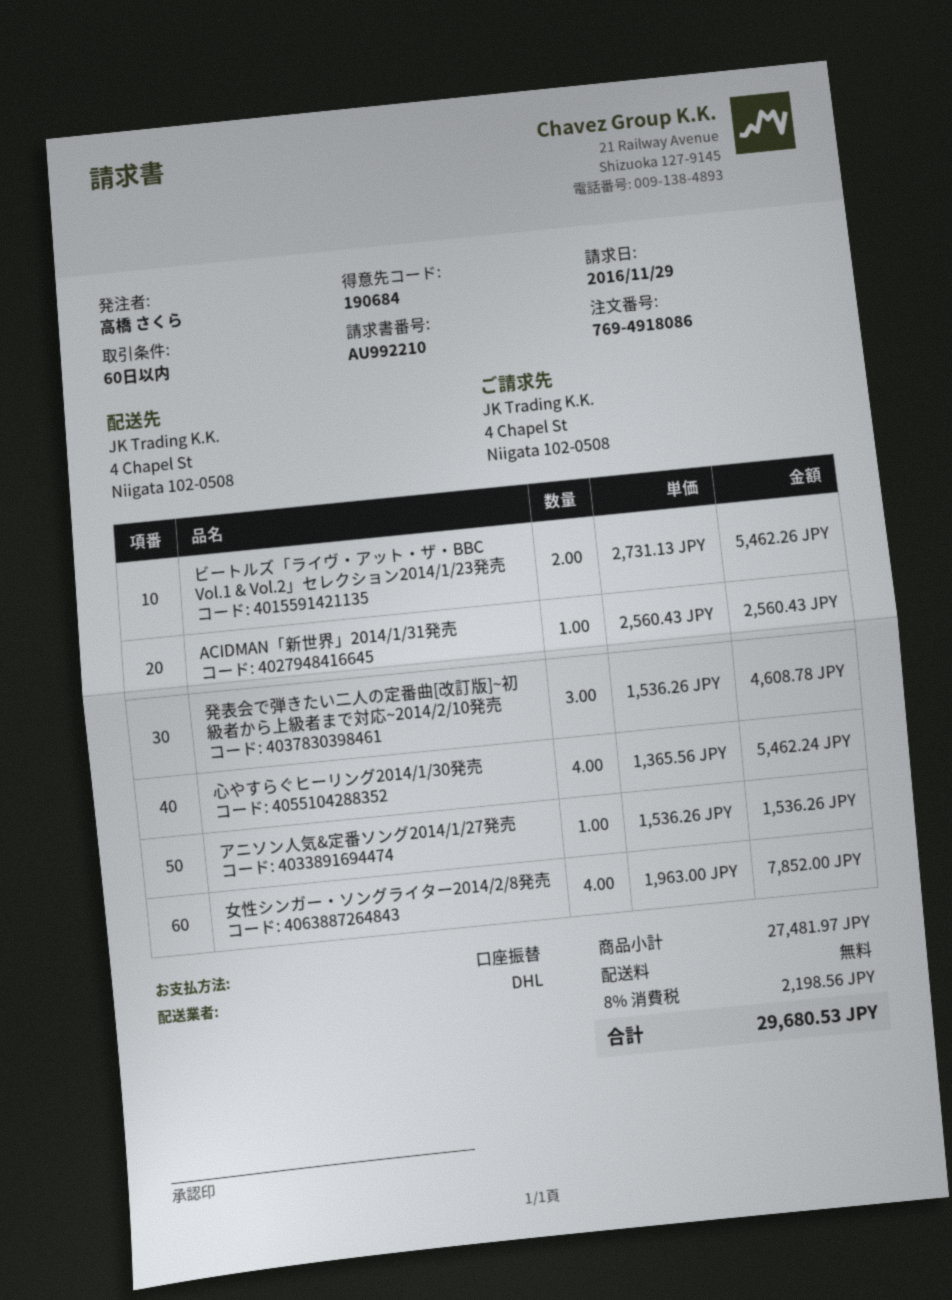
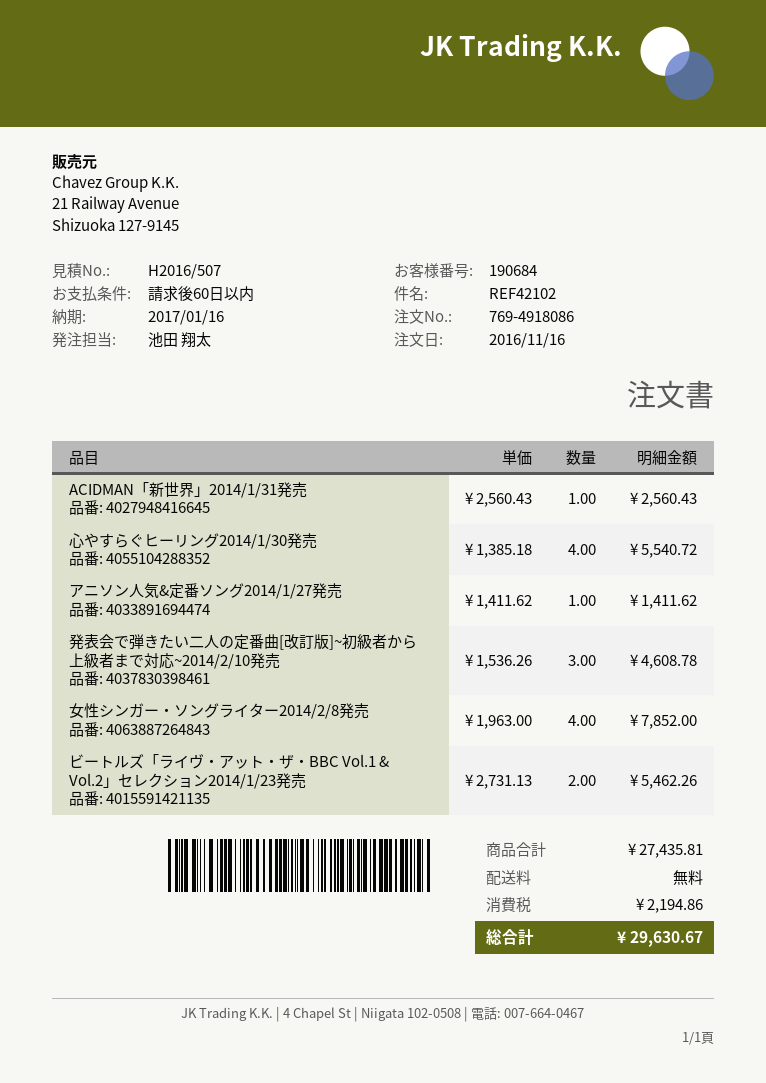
ordered by: 高橋 さくら -> 池田 翔太
心やすらぐヒーリング2014/1/30発売: 4 x 1365.56 = 5462.24 -> 4 x 1385.18 = 5540.72
アニソン人気&定番ソング2014/1/27発売: 1 x 1536.26 = 1536.26 -> 1 x 1411.62 = 1411.62
subtotal: 27481.97 -> 27435.81
tax: 2198.56 -> 2194.86
total: 29680.53 -> 29630.67

